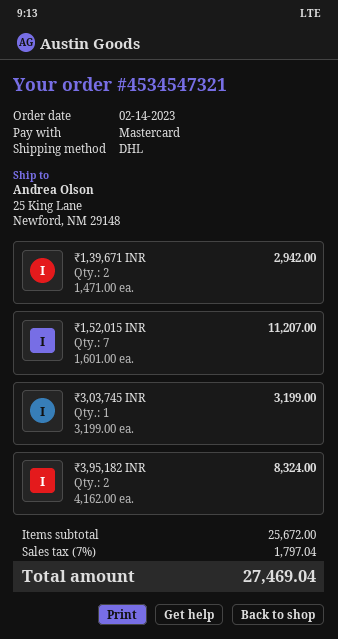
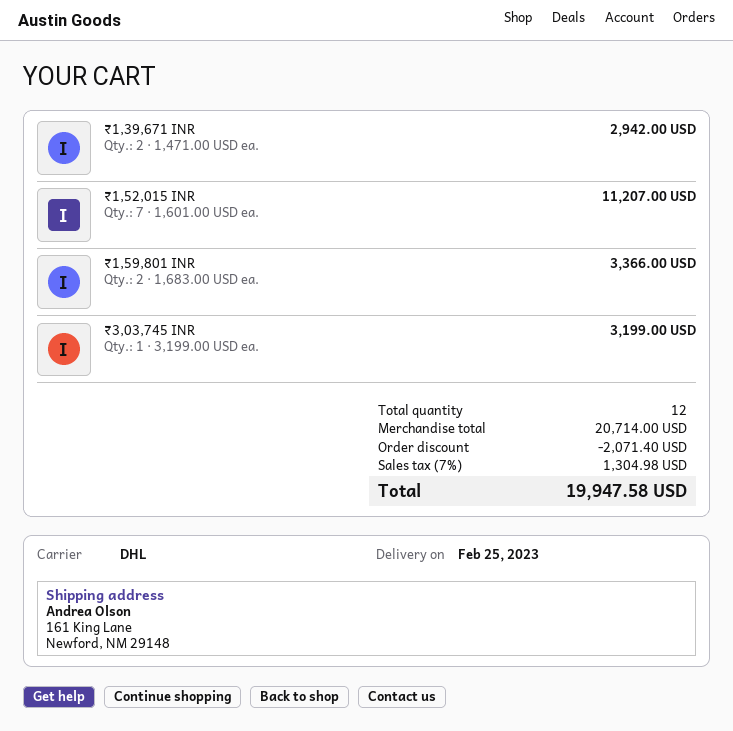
ship to: 25 King Lane, Newford, NM 29148 -> 161 King Lane, Newford, NM 29148
₹3,95,182 INR: 2 x 4162.00 = 8324.00 -> none
₹1,59,801 INR: none -> 2 x 1683.00 = 3366.00
subtotal: 25672.00 -> 20714.00
discount: none -> 2071.40
tax: 7% = 1797.04 -> 7% = 1304.98
total: 27469.04 -> 19947.58

